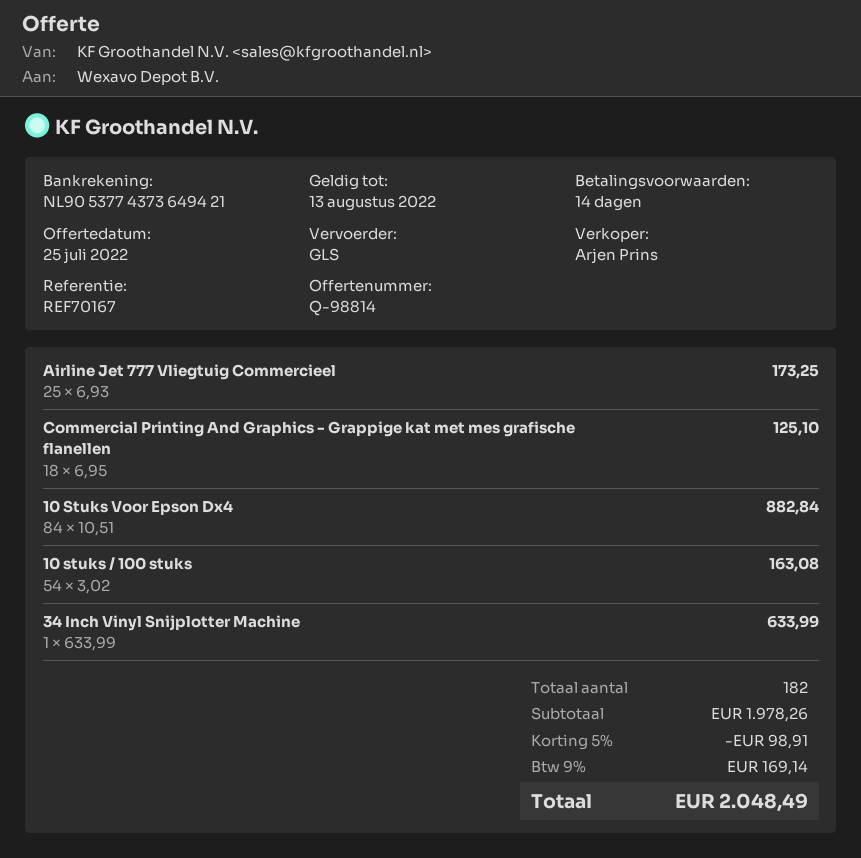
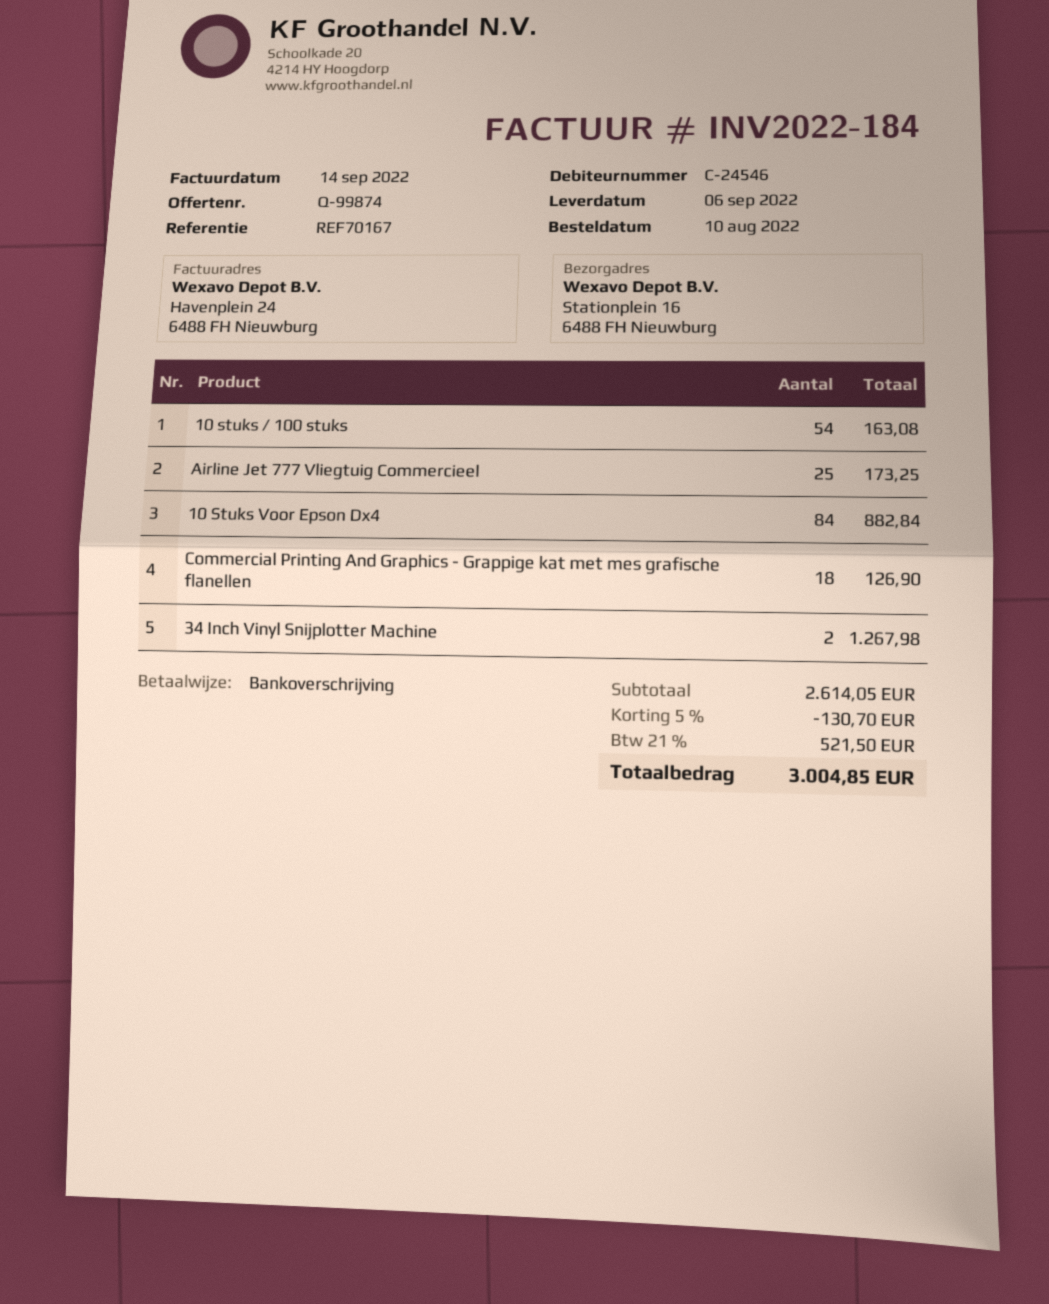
quote number: Q-98814 -> Q-99874
Commercial Printing And Graphics - Grappige kat met mes grafische flanellen: 18 for 125.10 -> 18 for 126.90
34 Inch Vinyl Snijplotter Machine: 1 for 633.99 -> 2 for 1267.98
subtotal: 1978.26 -> 2614.05
discount: 5% = 98.91 -> 5% = 130.70
tax: 9% = 169.14 -> 21% = 521.50
total: 2048.49 -> 3004.85

